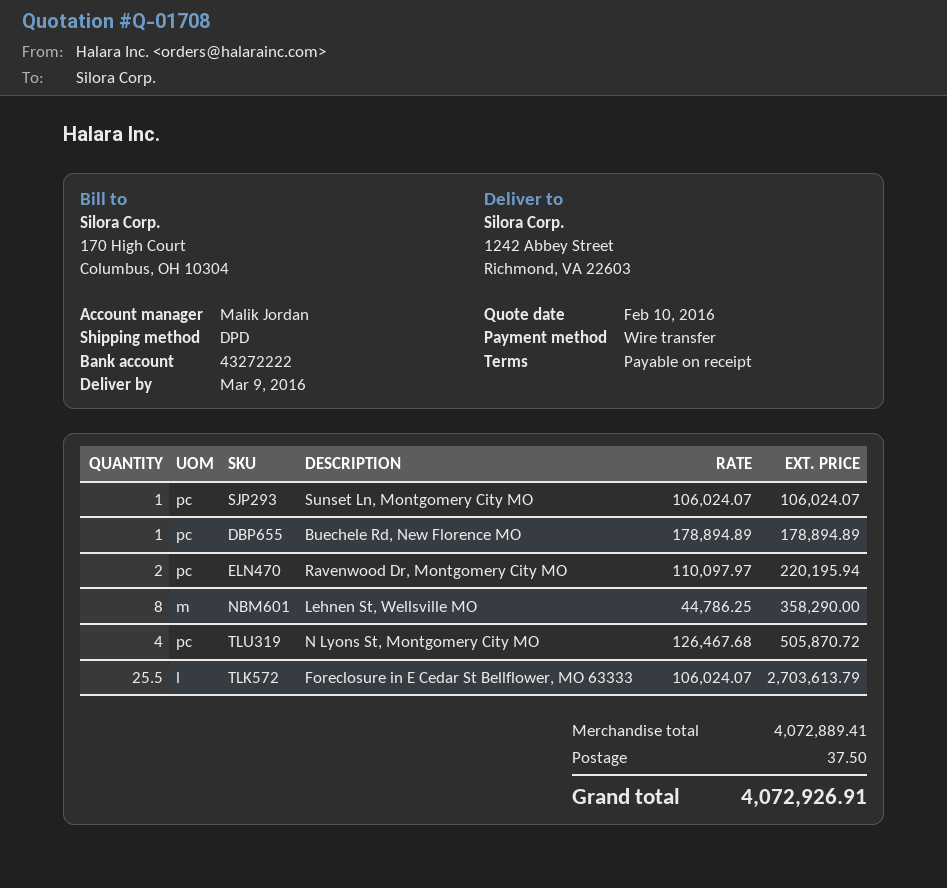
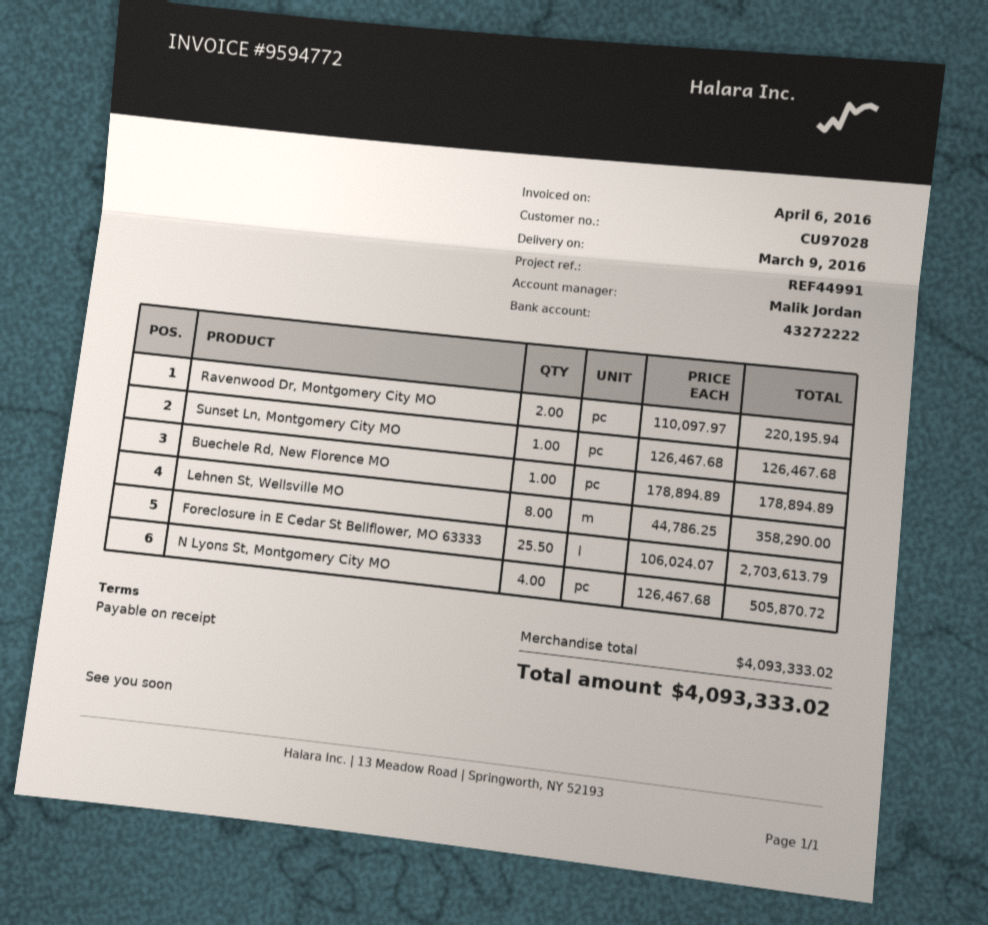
Sunset Ln, Montgomery City MO: 1 x 106024.07 = 106024.07 -> 1 x 126467.68 = 126467.68
subtotal: 4072889.41 -> 4093333.02
shipping: 37.50 -> none
total: 4072926.91 -> 4093333.02

